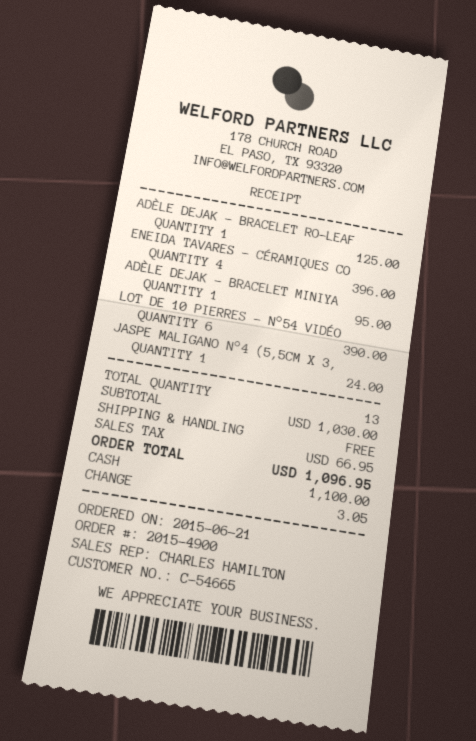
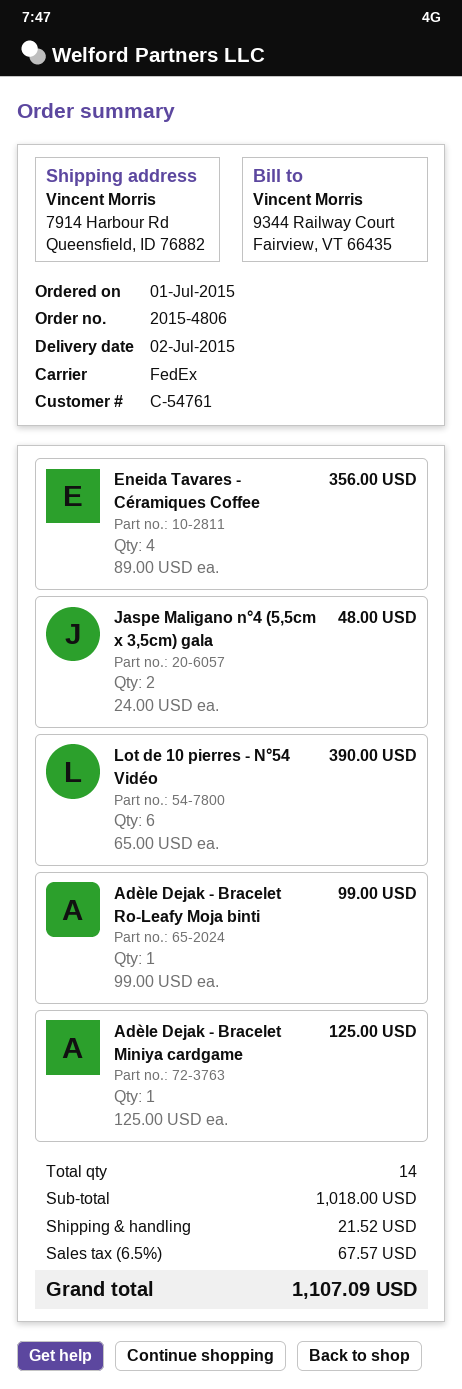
order number: 2015-4900 -> 2015-4806
order date: 2015-06-21 -> 2015-07-01
customer number: C-54665 -> C-54761
ADÈLE DEJAK - BRACELET RO-LEAF: 1 for 125.00 -> 1 for 99.00
ENEIDA TAVARES - CÉRAMIQUES CO: 4 for 396.00 -> 4 for 356.00
ADÈLE DEJAK - BRACELET MINIYA: 1 for 95.00 -> 1 for 125.00
JASPE MALIGANO N°4 (5,5CM X 3,: 1 for 24.00 -> 2 for 48.00
total quantity: 13 -> 14
subtotal: 1030.00 -> 1018.00
shipping: 0.00 -> 21.52
tax: 66.95 -> 67.57
total: 1096.95 -> 1107.09

